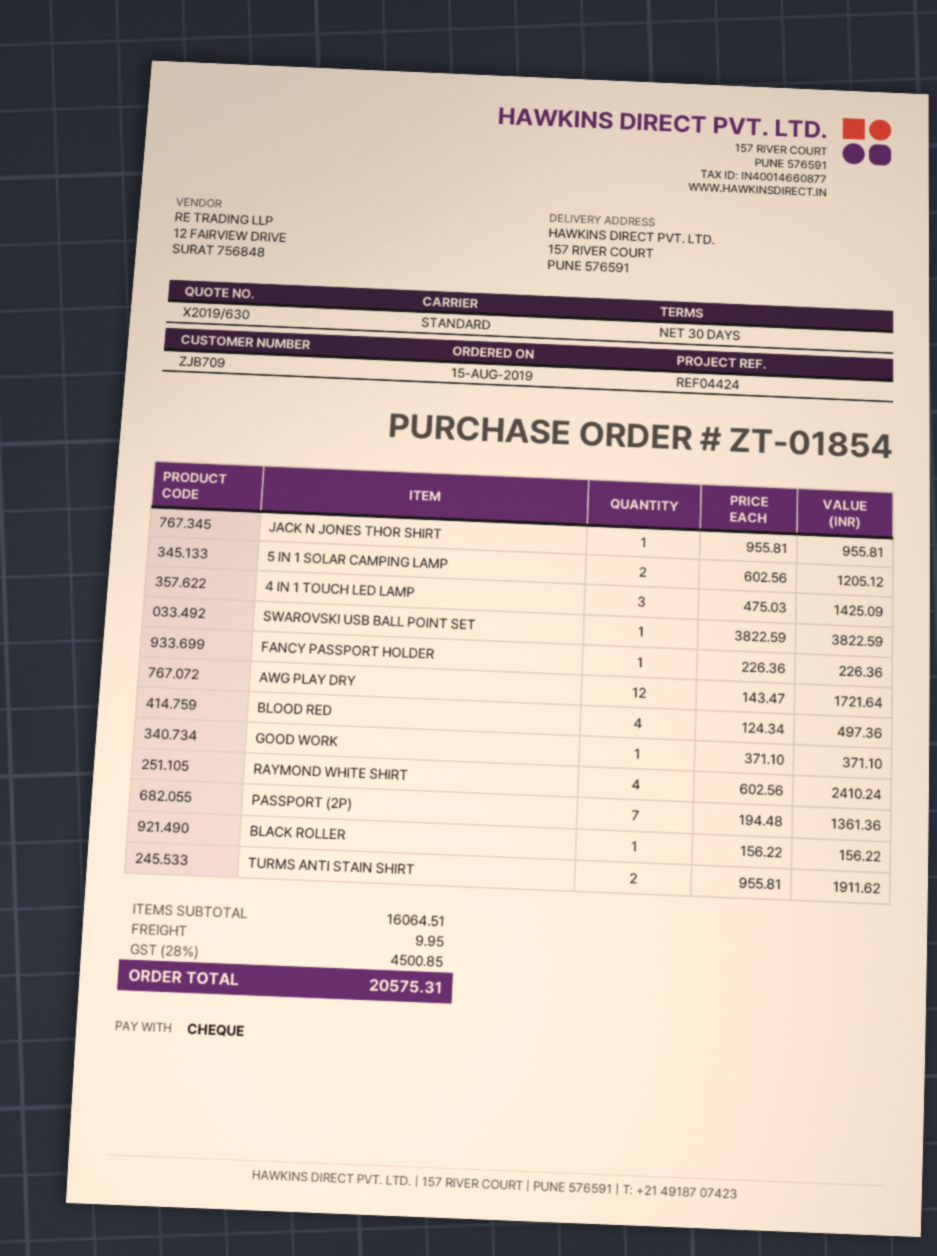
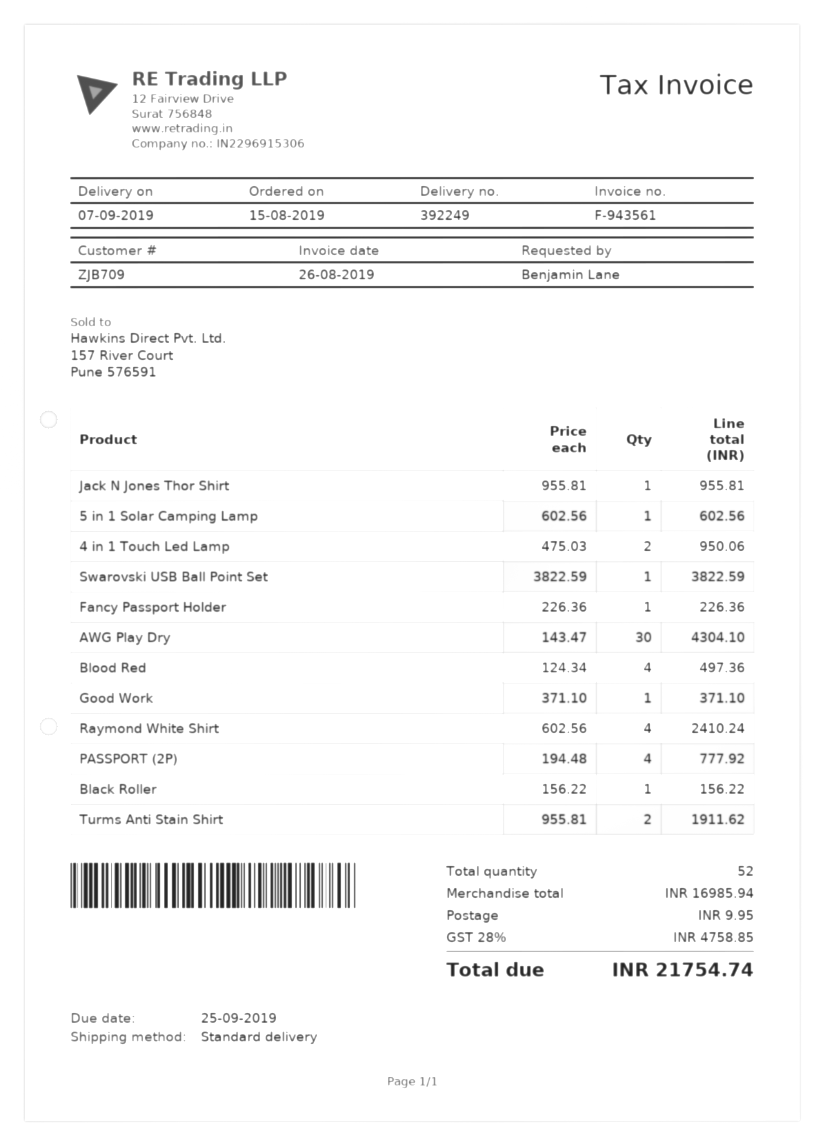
5 IN 1 SOLAR CAMPING LAMP: 2 x 602.56 = 1205.12 -> 1 x 602.56 = 602.56
4 IN 1 TOUCH LED LAMP: 3 x 475.03 = 1425.09 -> 2 x 475.03 = 950.06
AWG PLAY DRY: 12 x 143.47 = 1721.64 -> 30 x 143.47 = 4304.10
PASSPORT (2P): 7 x 194.48 = 1361.36 -> 4 x 194.48 = 777.92
subtotal: 16064.51 -> 16985.94
tax: 28% = 4500.85 -> 28% = 4758.85
total: 20575.31 -> 21754.74

